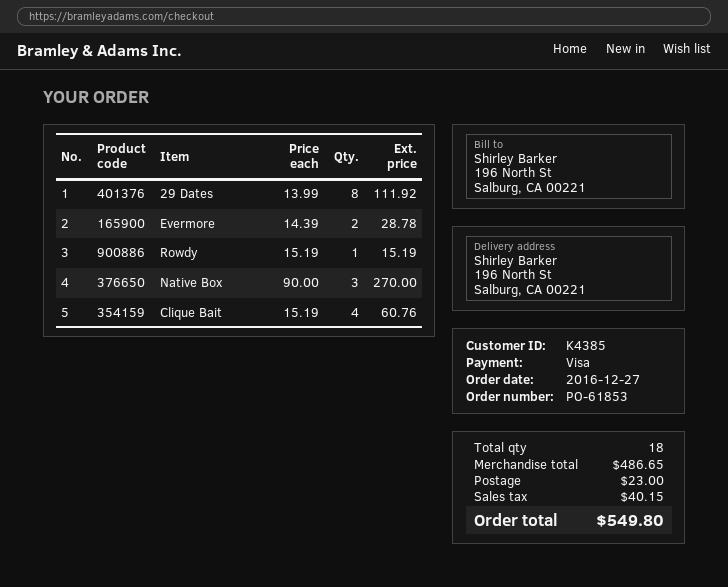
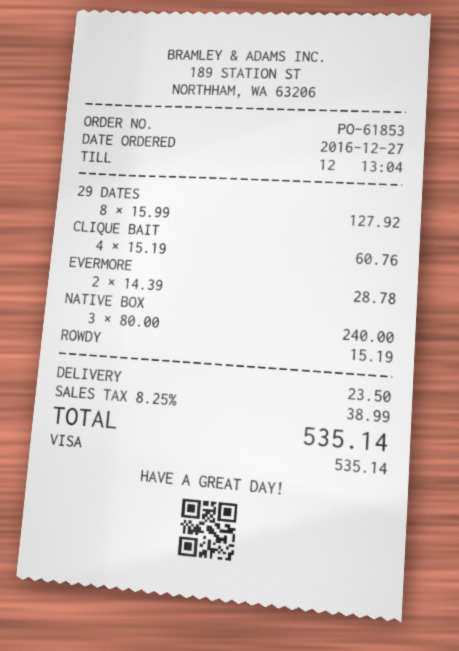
29 Dates: 8 x 13.99 = 111.92 -> 8 x 15.99 = 127.92
Native Box: 3 x 90.00 = 270.00 -> 3 x 80.00 = 240.00
shipping: 23.00 -> 23.50
tax: 40.15 -> 38.99
total: 549.80 -> 535.14

